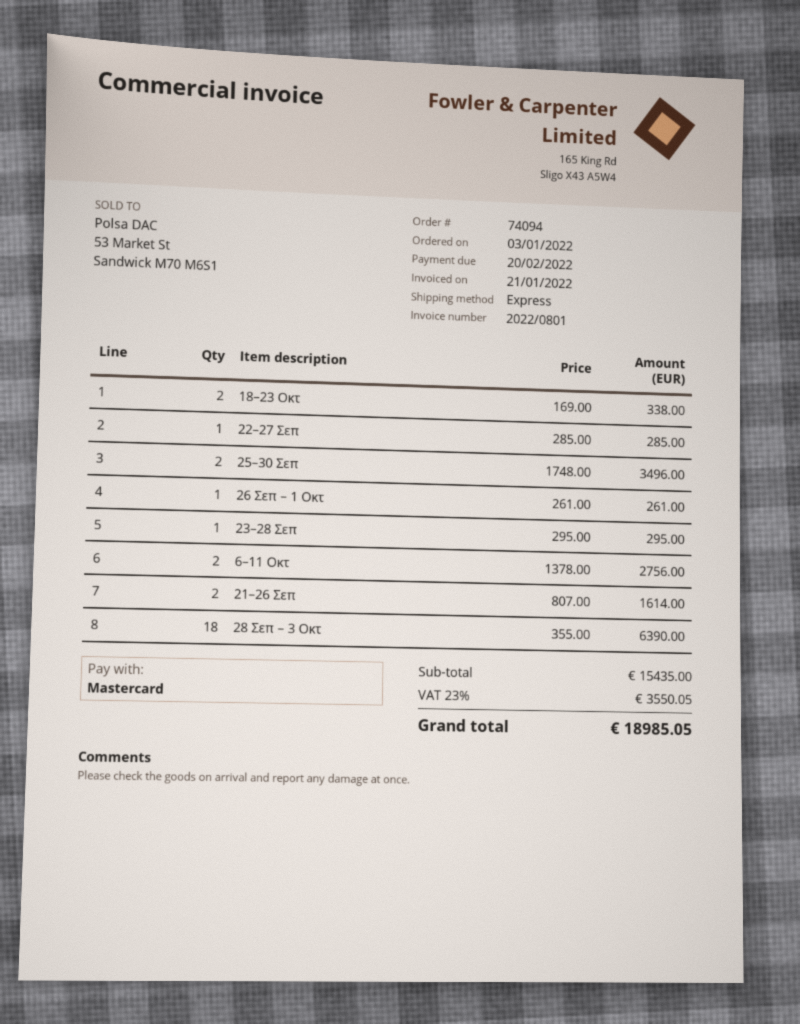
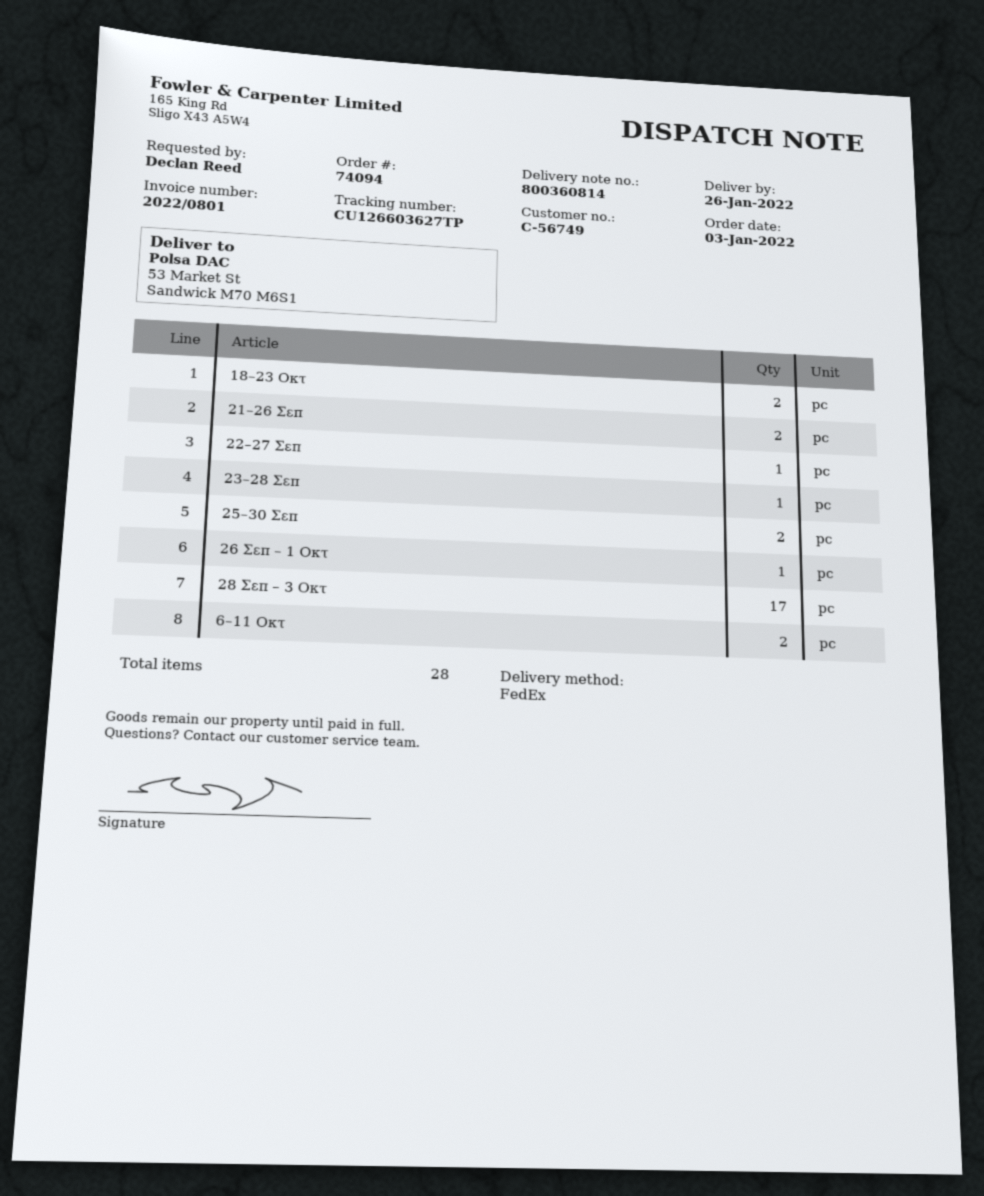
shipping method: express -> FedEx
28 Σεπ – 3 Οκτ: 18 -> 17

